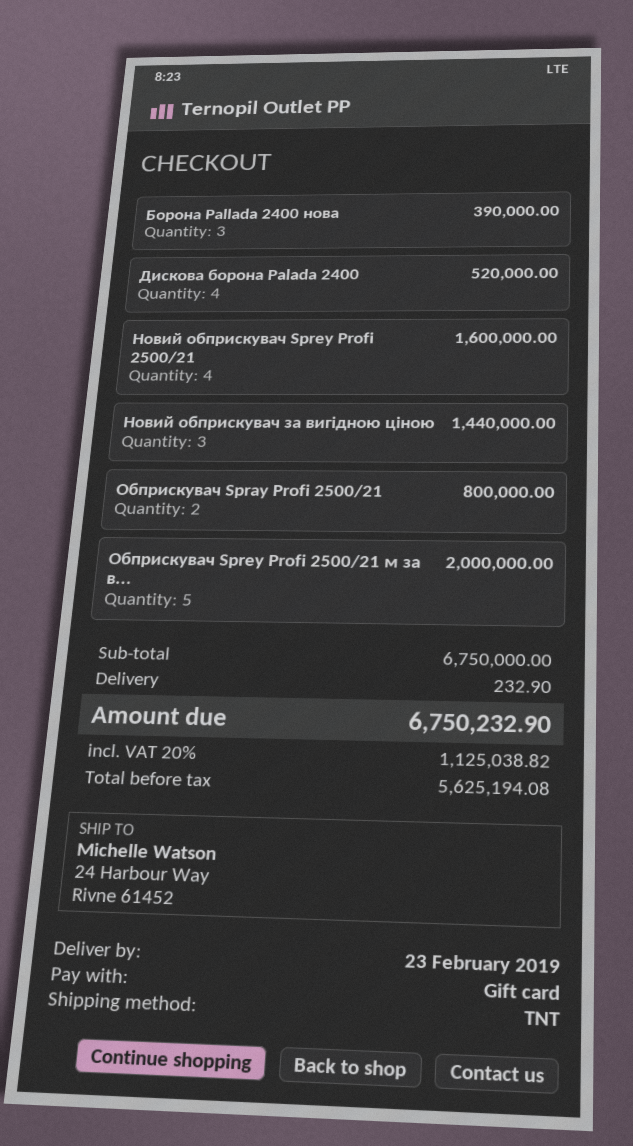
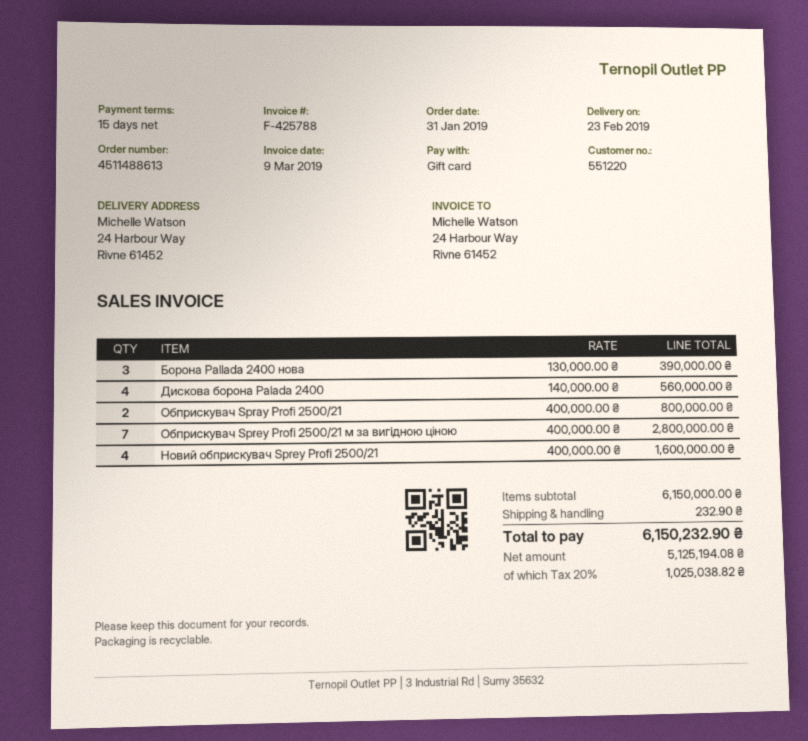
Дискова борона Palada 2400: 4 for 520000.00 -> 4 for 560000.00
Новий обприскувач за вигідною ціною: 3 for 1440000.00 -> none
Обприскувач Sprey Profi 2500/21 м за в...: 5 for 2000000.00 -> 7 for 2800000.00
subtotal: 6750000.00 -> 6150000.00
net: 5625194.08 -> 5125194.08
tax: 20% = 1125038.82 -> 20% = 1025038.82
total: 6750232.90 -> 6150232.90

